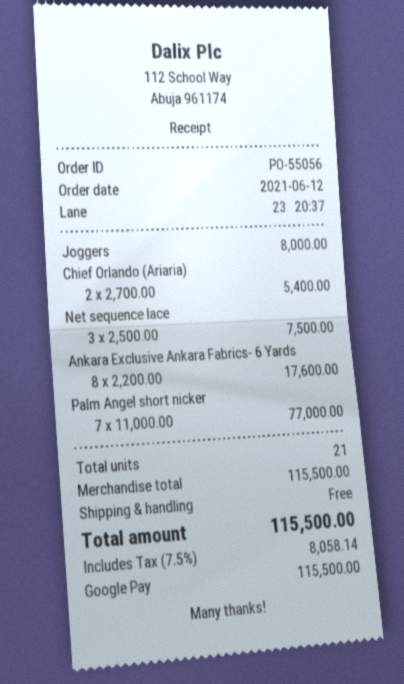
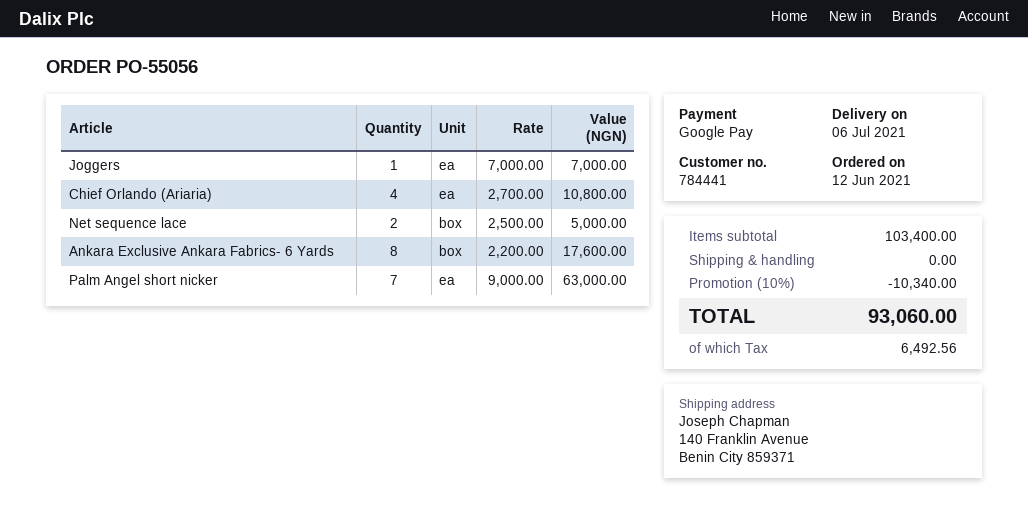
Joggers: 1 x 8000.00 = 8000.00 -> 1 x 7000.00 = 7000.00
Chief Orlando (Ariaria): 2 x 2700.00 = 5400.00 -> 4 x 2700.00 = 10800.00
Net sequence lace: 3 x 2500.00 = 7500.00 -> 2 x 2500.00 = 5000.00
Palm Angel short nicker: 7 x 11000.00 = 77000.00 -> 7 x 9000.00 = 63000.00
subtotal: 115500.00 -> 103400.00
discount: none -> 10% = 10340.00
tax: 8058.14 -> 6492.56
total: 115500.00 -> 93060.00

